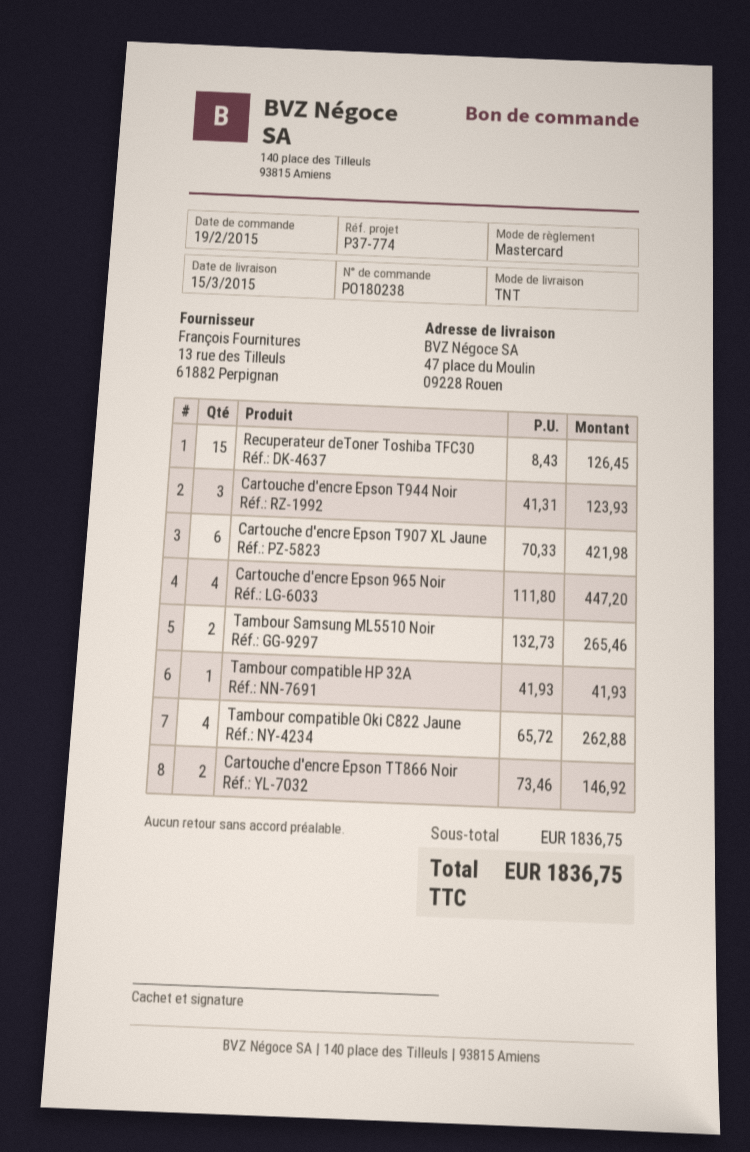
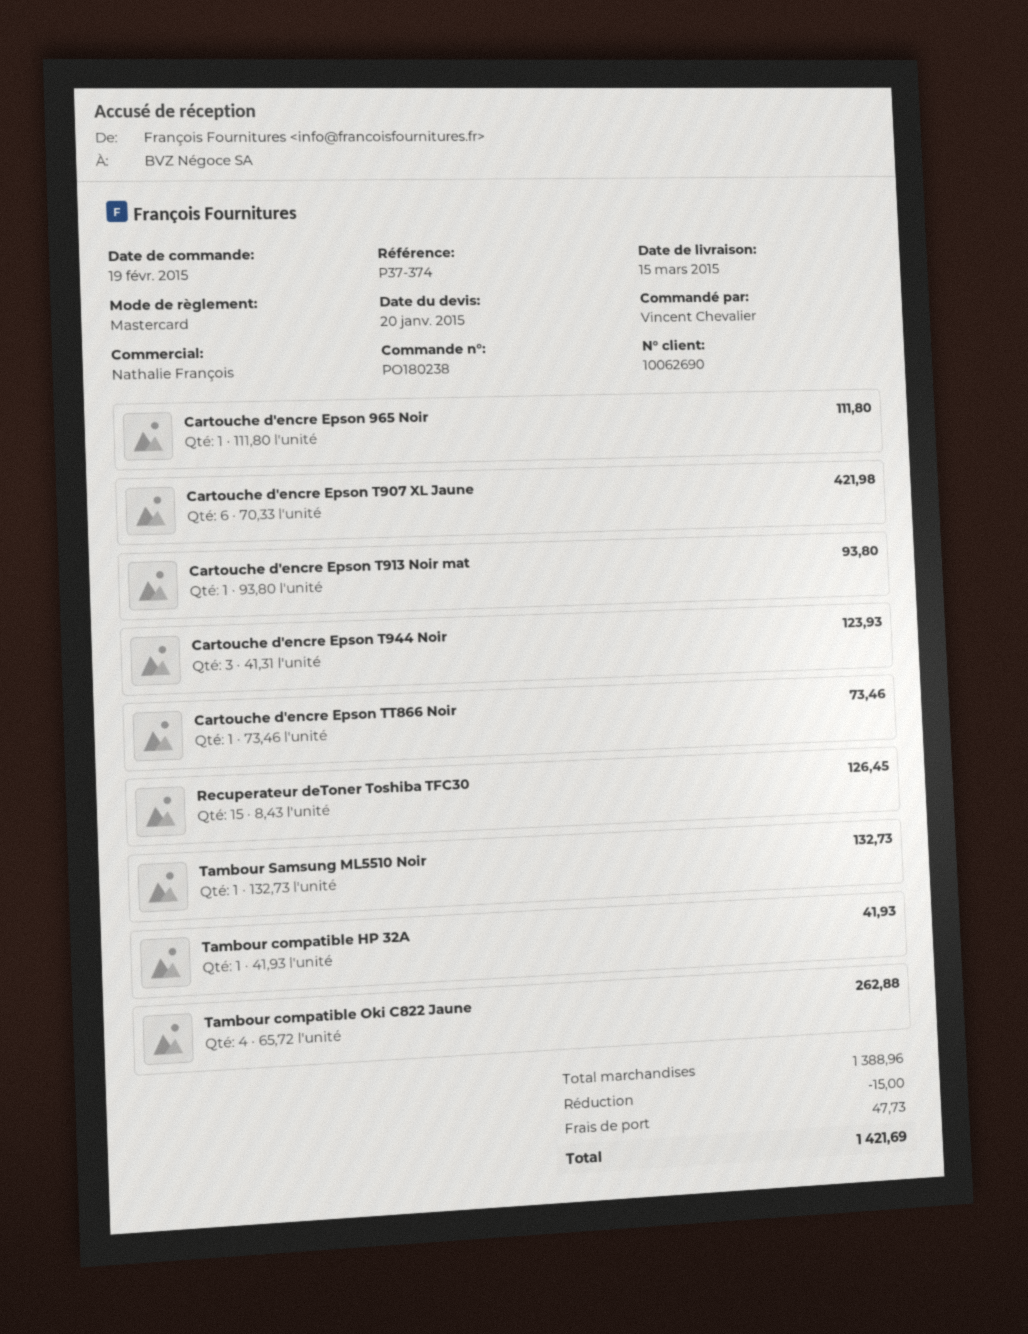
reference: P37-774 -> P37-374
Cartouche d'encre Epson 965 Noir: 4 x 111.80 = 447.20 -> 1 x 111.80 = 111.80
Tambour Samsung ML5510 Noir: 2 x 132.73 = 265.46 -> 1 x 132.73 = 132.73
Cartouche d'encre Epson TT866 Noir: 2 x 73.46 = 146.92 -> 1 x 73.46 = 73.46
Cartouche d'encre Epson T913 Noir mat: none -> 1 x 93.80 = 93.80
subtotal: 1836.75 -> 1388.96
discount: none -> 15.00
shipping: none -> 47.73
total: 1836.75 -> 1421.69

